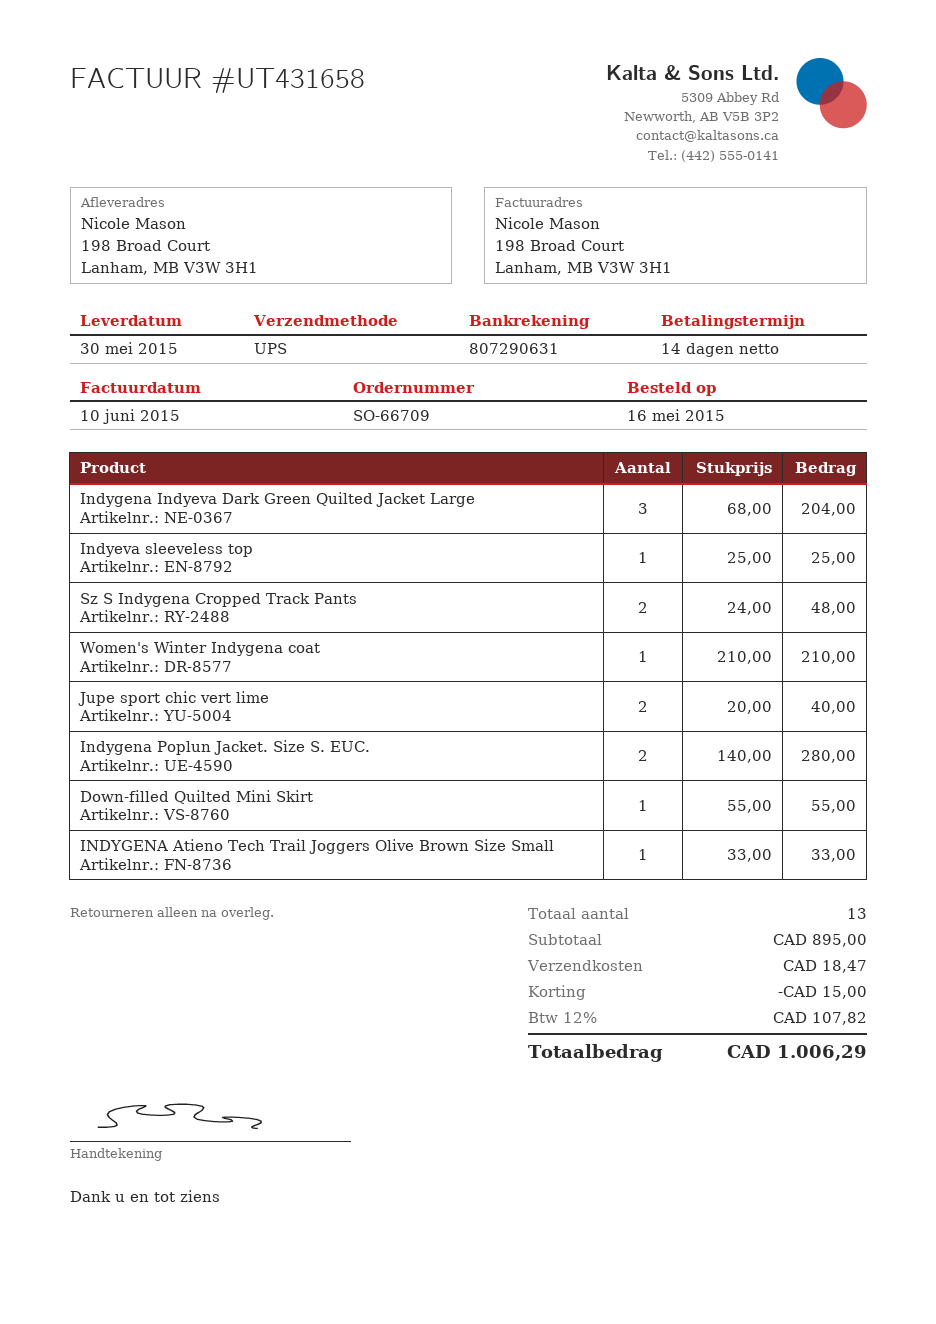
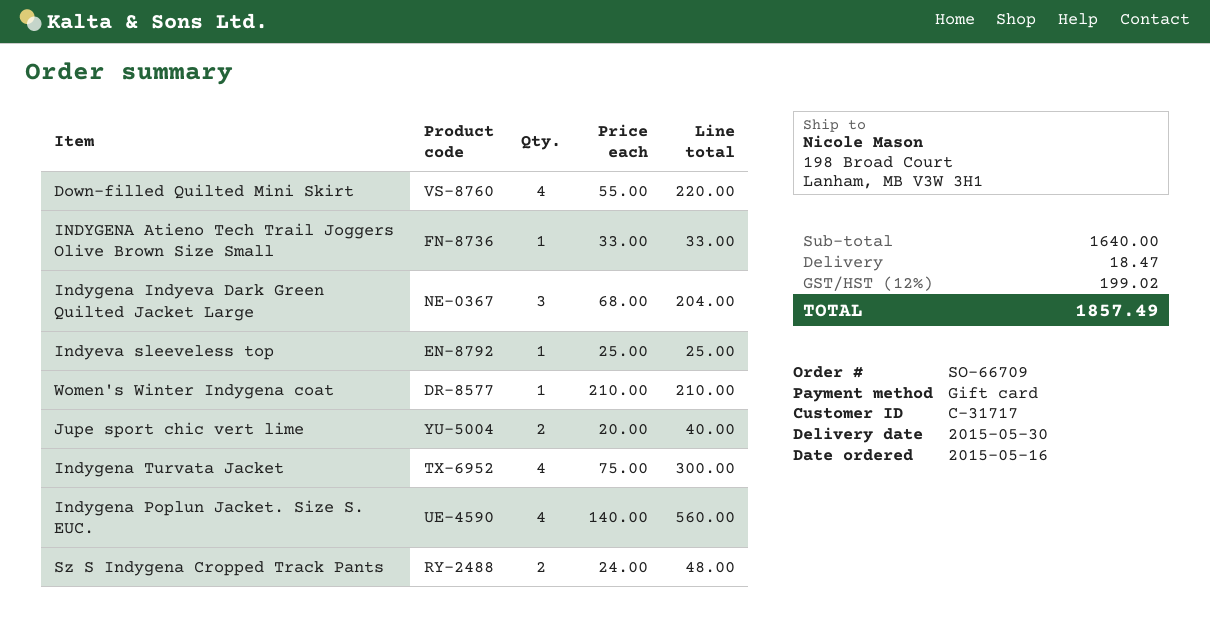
Indygena Poplun Jacket. Size S. EUC.: 2 x 140.00 = 280.00 -> 4 x 140.00 = 560.00
Down-filled Quilted Mini Skirt: 1 x 55.00 = 55.00 -> 4 x 55.00 = 220.00
Indygena Turvata Jacket: none -> 4 x 75.00 = 300.00
subtotal: 895.00 -> 1640.00
discount: 15.00 -> none
tax: 12% = 107.82 -> 12% = 199.02
total: 1006.29 -> 1857.49

